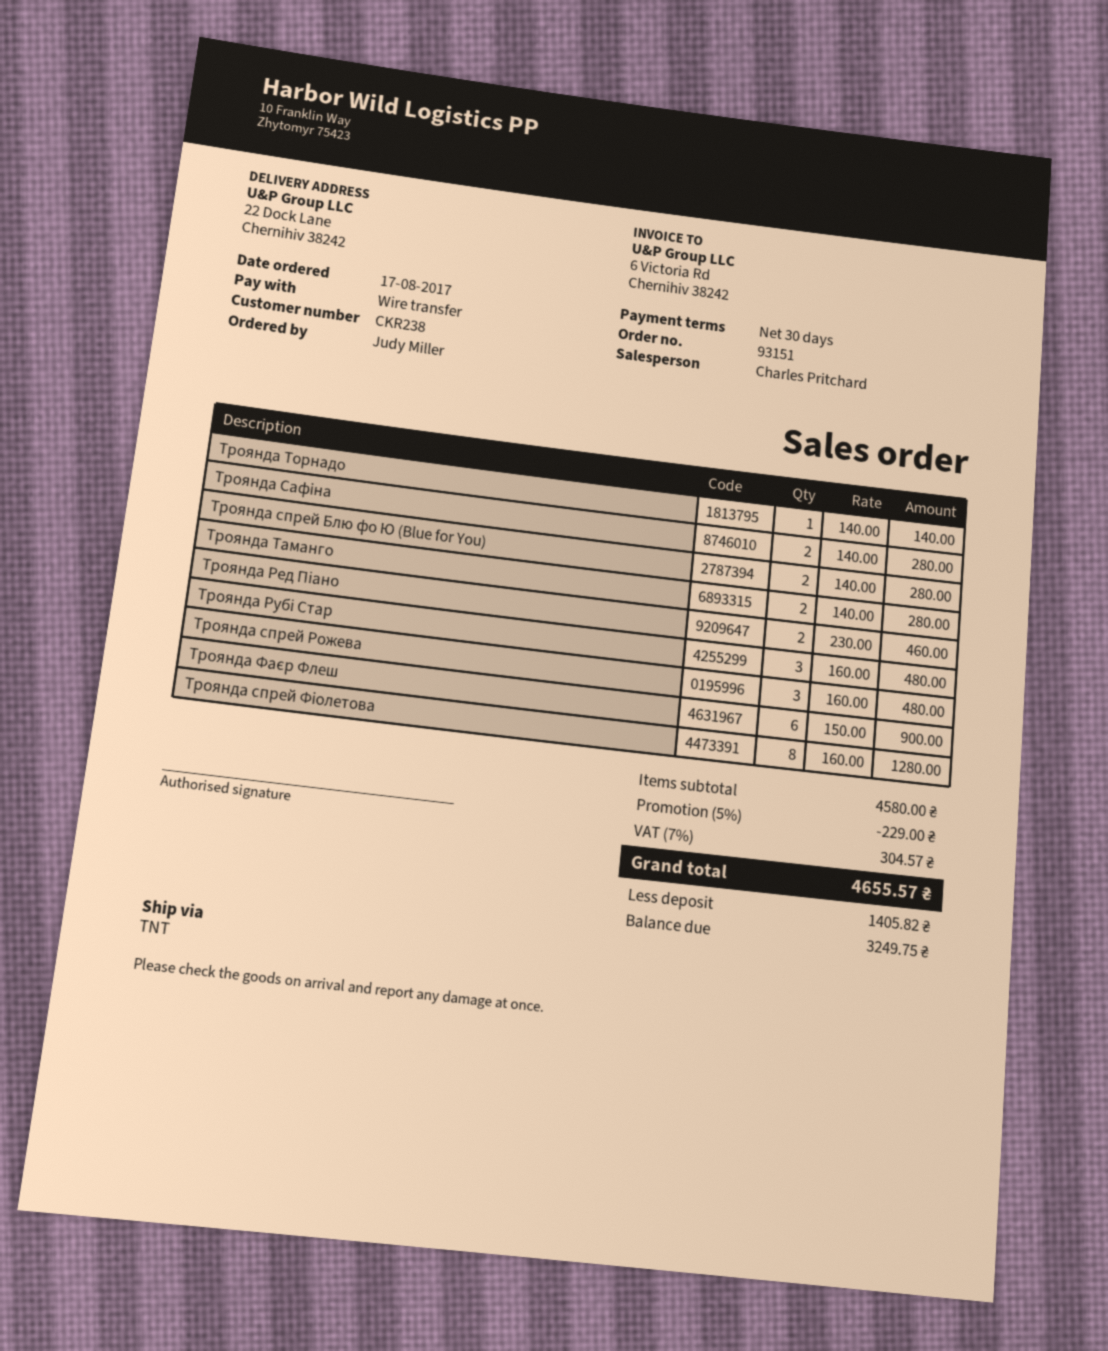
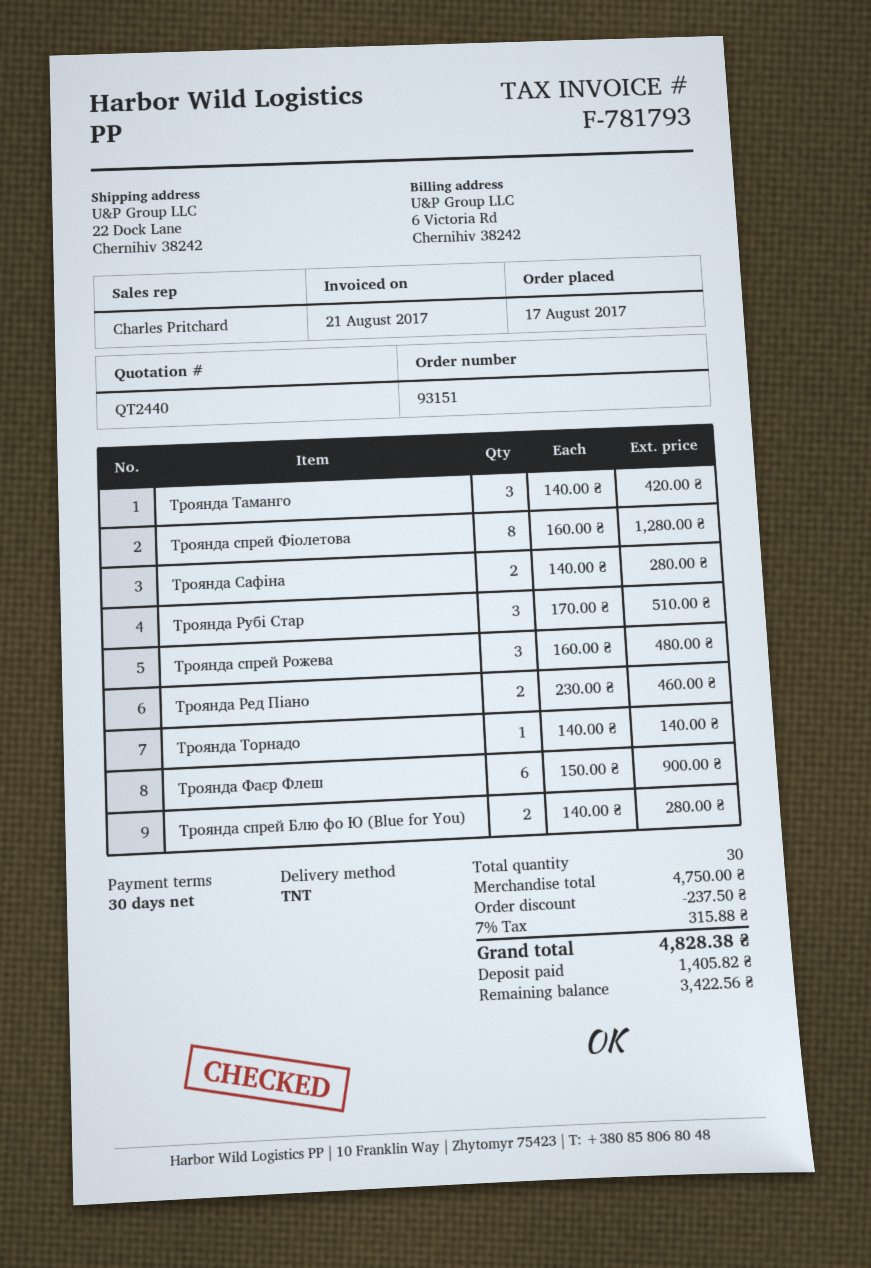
Троянда Таманго: 2 x 140.00 = 280.00 -> 3 x 140.00 = 420.00
Троянда Рубі Стар: 3 x 160.00 = 480.00 -> 3 x 170.00 = 510.00
subtotal: 4580.00 -> 4750.00
discount: 229.00 -> 237.50
tax: 7% = 304.57 -> 7% = 315.88
total: 4655.57 -> 4828.38
balance: 3249.75 -> 3422.56

